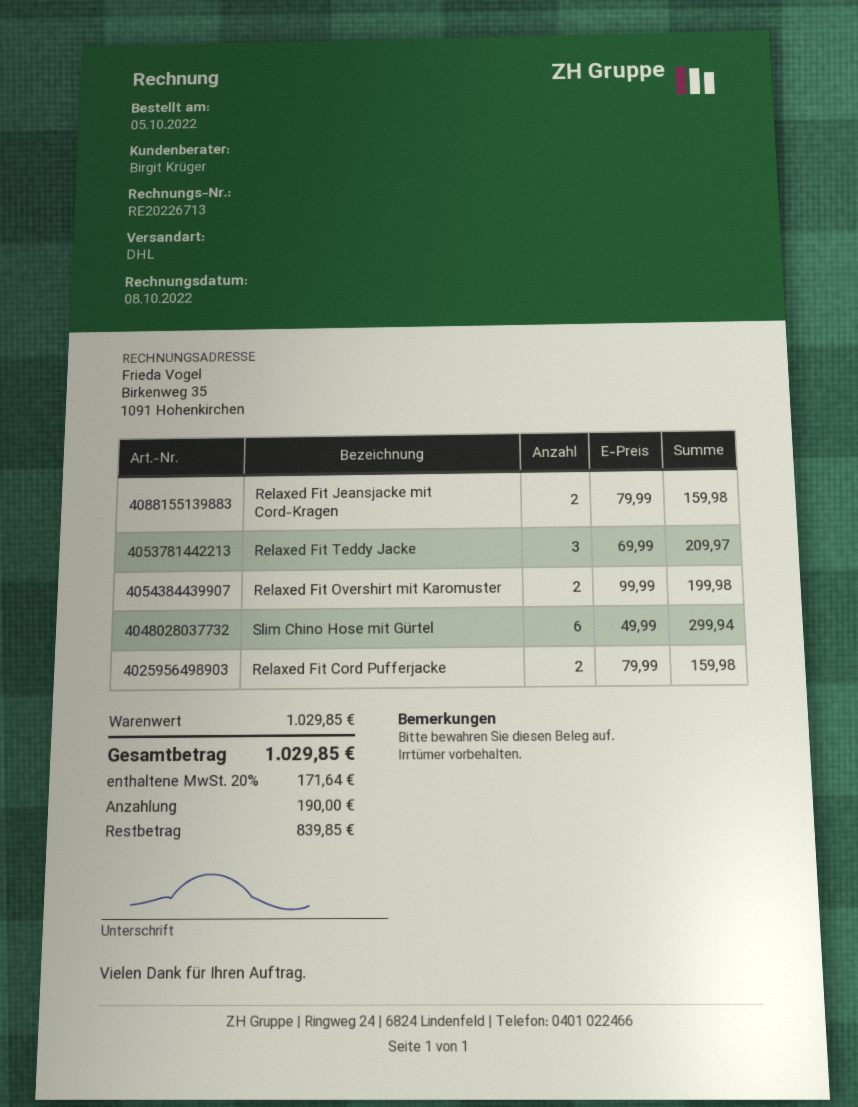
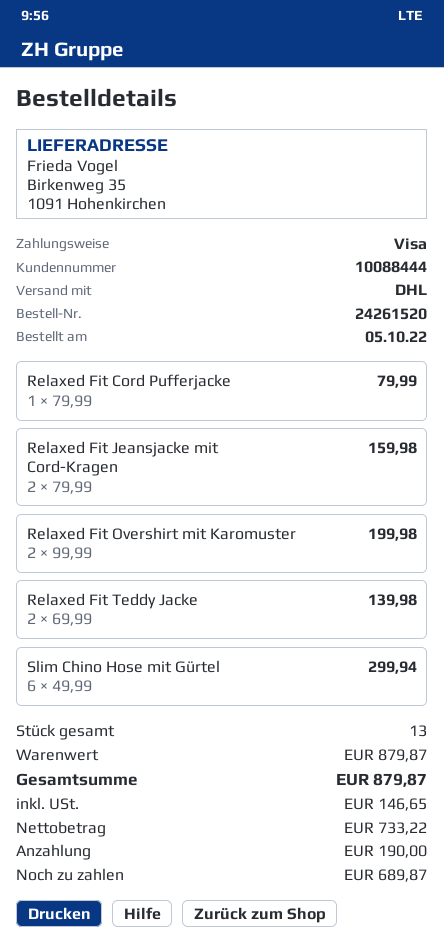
Relaxed Fit Teddy Jacke: 3 x 69.99 = 209.97 -> 2 x 69.99 = 139.98
Relaxed Fit Cord Pufferjacke: 2 x 79.99 = 159.98 -> 1 x 79.99 = 79.99
subtotal: 1029.85 -> 879.87
tax: 171.64 -> 146.65
total: 1029.85 -> 879.87
balance: 839.85 -> 689.87

